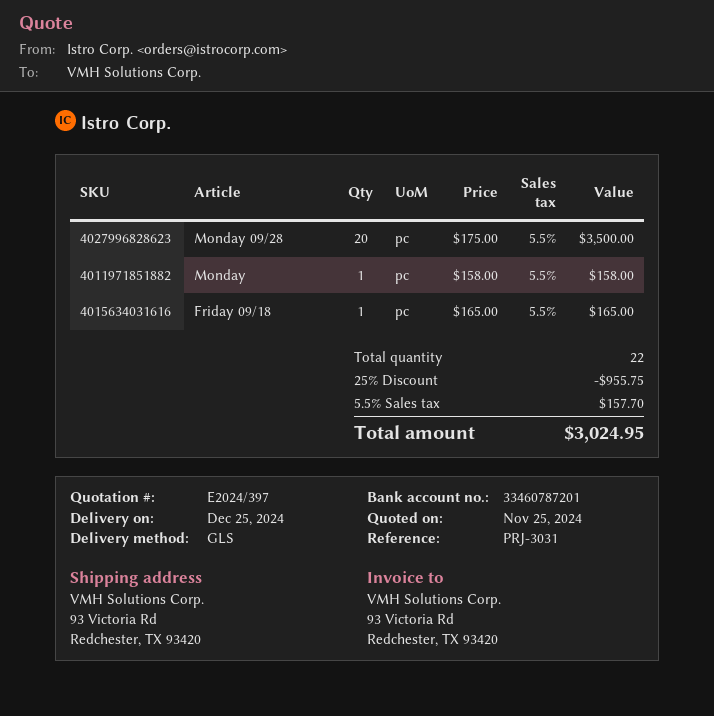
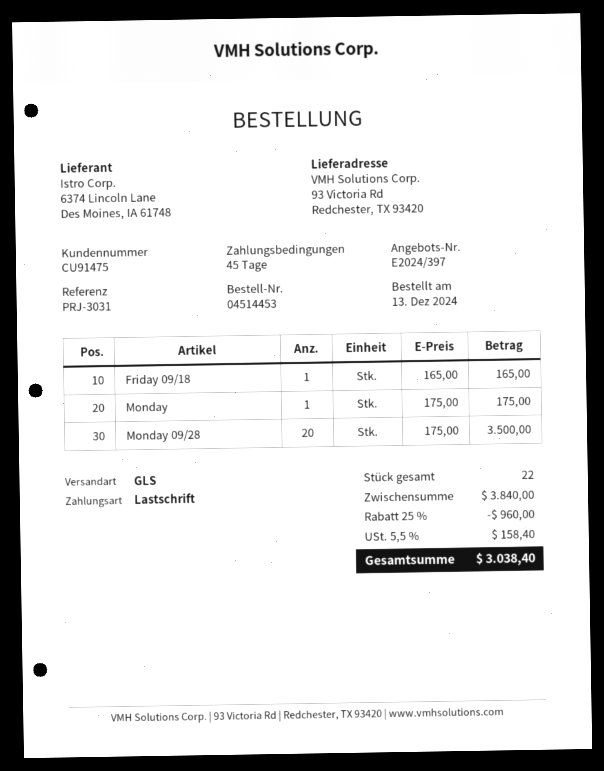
Monday: 1 x 158.00 = 158.00 -> 1 x 175.00 = 175.00
discount: 25% = 955.75 -> 25% = 960.00
tax: 5.5% = 157.70 -> 5.5% = 158.40
total: 3024.95 -> 3038.40

